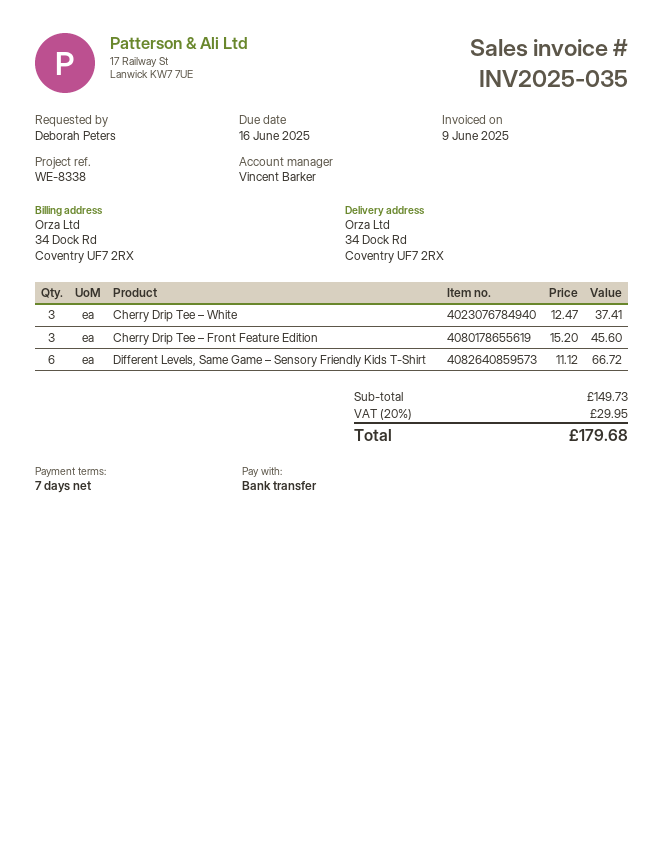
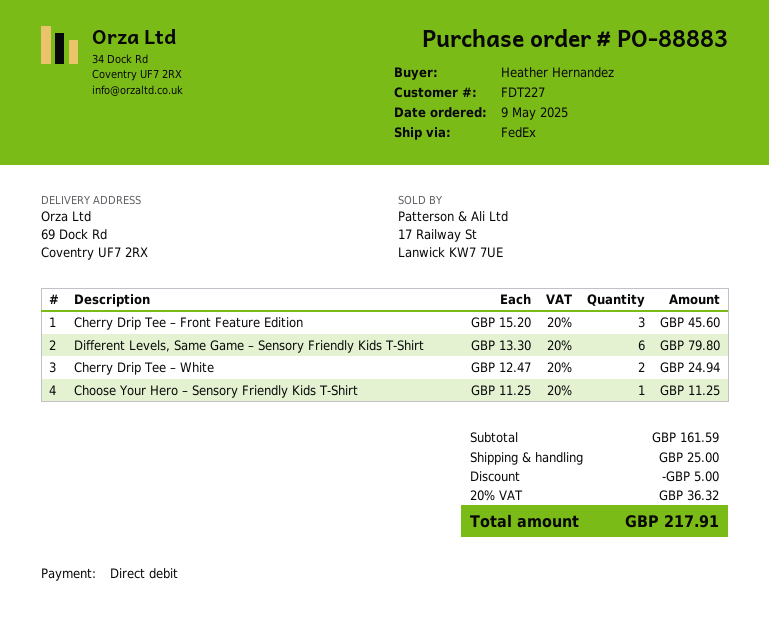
ordered by: Deborah Peters -> Heather Hernandez
payment method: bank transfer -> direct debit
ship to: 34 Dock Rd, Coventry UF7 2RX -> 69 Dock Rd, Coventry UF7 2RX
Cherry Drip Tee – White: 3 x 12.47 = 37.41 -> 2 x 12.47 = 24.94
Different Levels, Same Game – Sensory Friendly Kids T-Shirt: 6 x 11.12 = 66.72 -> 6 x 13.30 = 79.80
Choose Your Hero – Sensory Friendly Kids T-Shirt: none -> 1 x 11.25 = 11.25
subtotal: 149.73 -> 161.59
discount: none -> 5.00
shipping: none -> 25.00
tax: 20% = 29.95 -> 20% = 36.32
total: 179.68 -> 217.91

